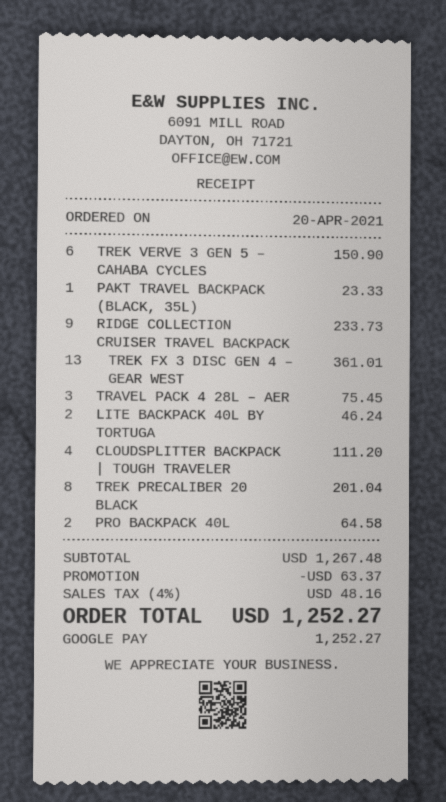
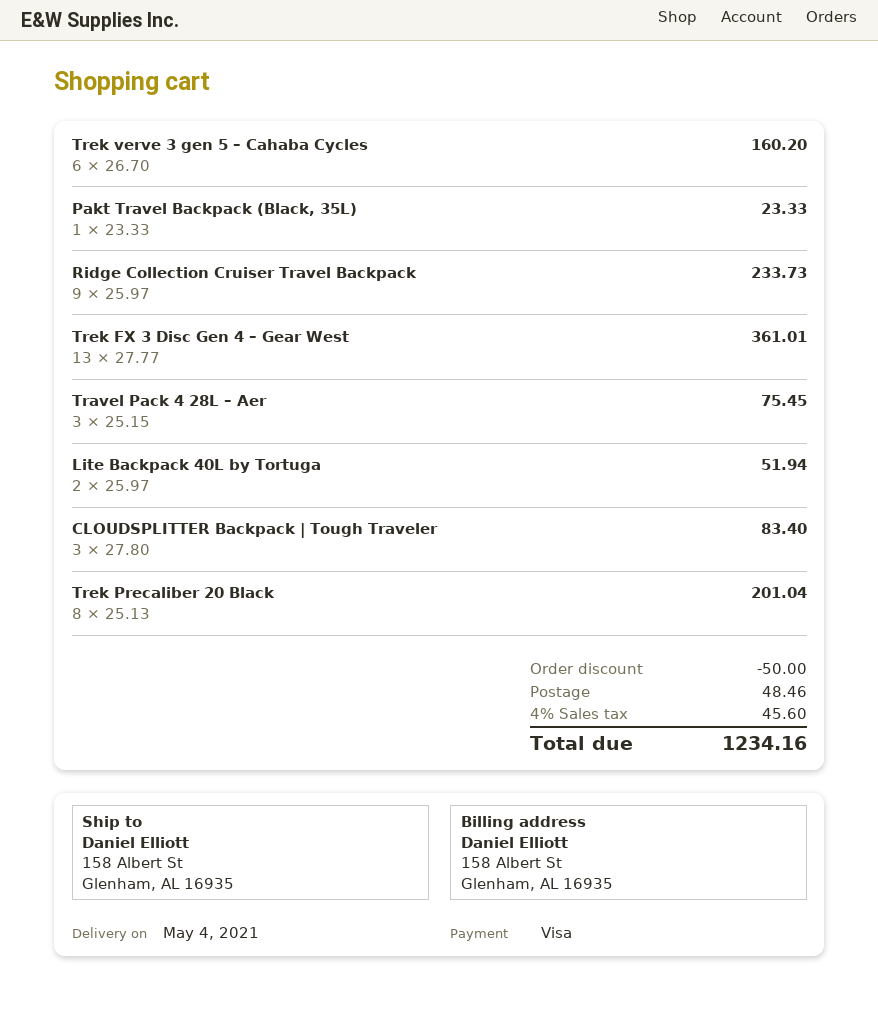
payment method: Google Pay -> Visa
TREK VERVE 3 GEN 5 – CAHABA CYCLES: 6 for 150.90 -> 6 for 160.20
LITE BACKPACK 40L BY TORTUGA: 2 for 46.24 -> 2 for 51.94
CLOUDSPLITTER BACKPACK | TOUGH TRAVELER: 4 for 111.20 -> 3 for 83.40
PRO BACKPACK 40L: 2 for 64.58 -> none
discount: 63.37 -> 50.00
shipping: none -> 48.46
tax: 4% = 48.16 -> 4% = 45.60
total: 1252.27 -> 1234.16

